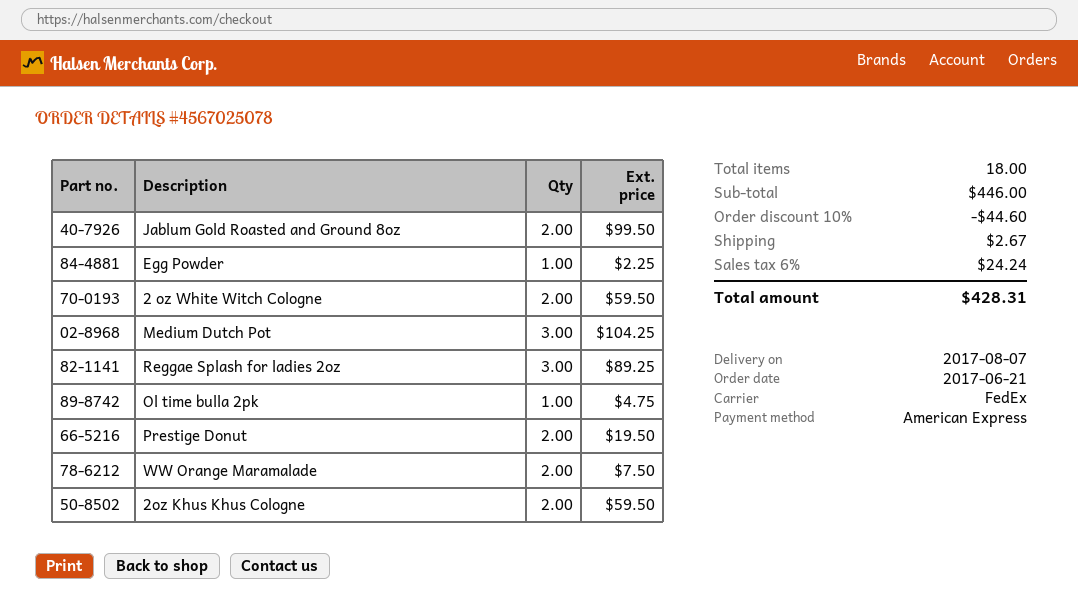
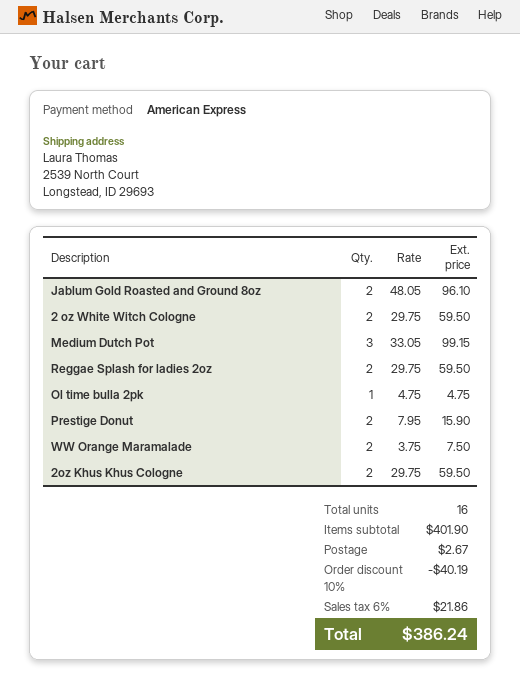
Jablum Gold Roasted and Ground 8oz: 2 for 99.50 -> 2 for 96.10
Egg Powder: 1 for 2.25 -> none
Medium Dutch Pot: 3 for 104.25 -> 3 for 99.15
Reggae Splash for ladies 2oz: 3 for 89.25 -> 2 for 59.50
Prestige Donut: 2 for 19.50 -> 2 for 15.90
total quantity: 18 -> 16
subtotal: 446.00 -> 401.90
discount: 10% = 44.60 -> 10% = 40.19
tax: 6% = 24.24 -> 6% = 21.86
total: 428.31 -> 386.24

